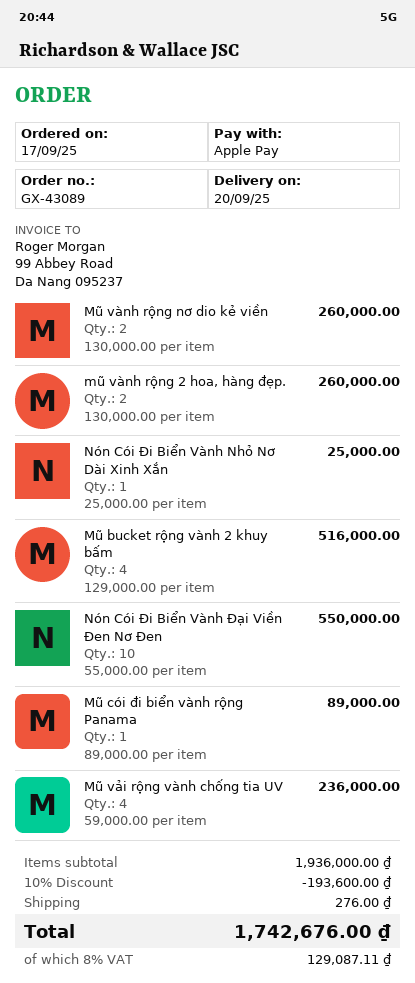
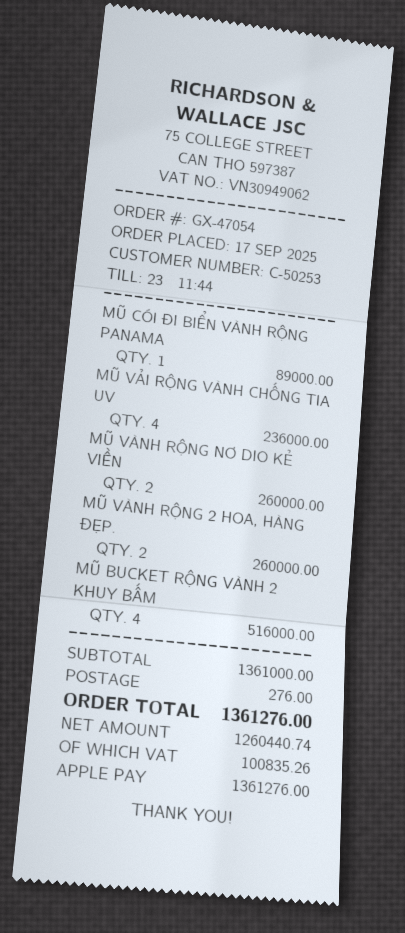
order number: GX-43089 -> GX-47054
Nón Cói Đi Biển Vành Nhỏ Nơ Dài Xinh Xắn: 1 for 25000.00 -> none
Nón Cói Đi Biển Vành Đại Viền Đen Nơ Đen: 10 for 550000.00 -> none
subtotal: 1936000.00 -> 1361000.00
discount: 10% = 193600.00 -> none
tax: 129087.11 -> 100835.26
total: 1742676.00 -> 1361276.00

